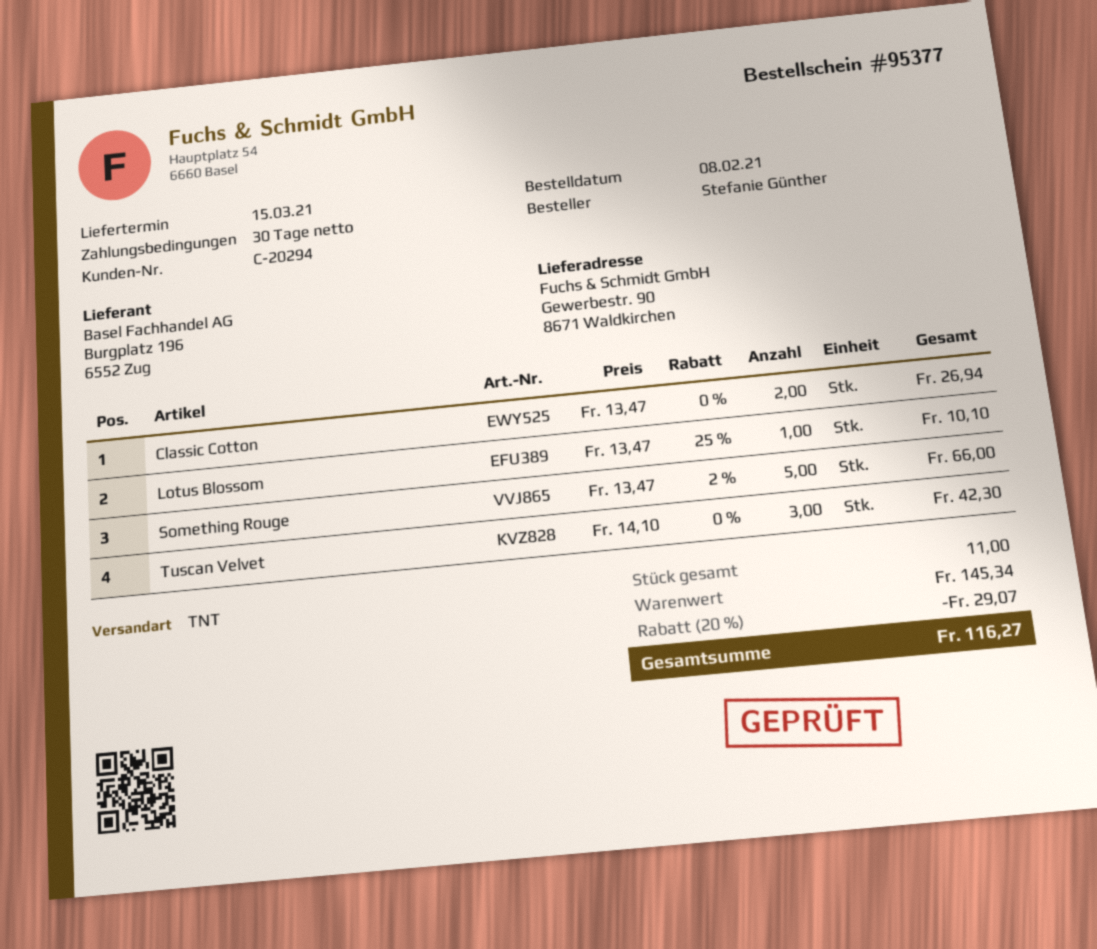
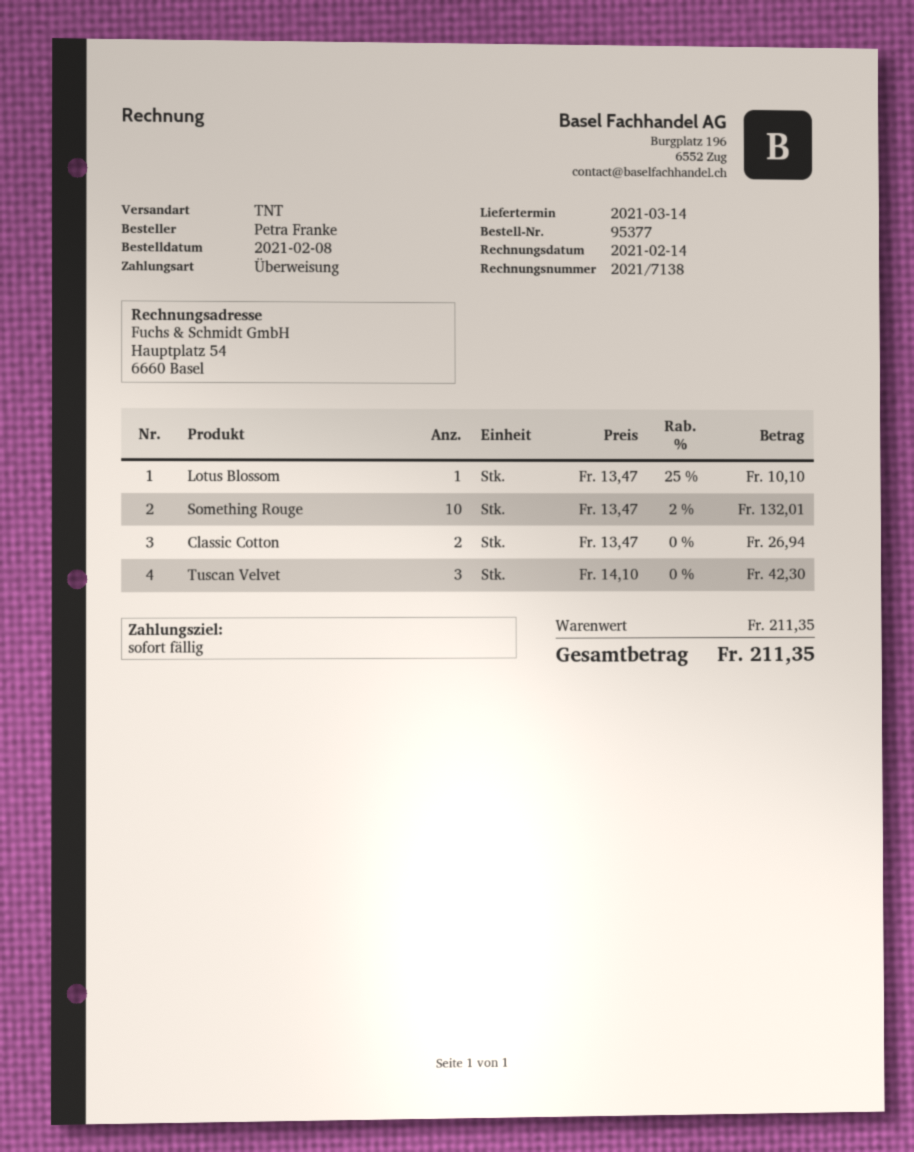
delivery date: 2021-03-15 -> 2021-03-14
payment terms: 30 days -> on receipt
ordered by: Stefanie Günther -> Petra Franke
Something Rouge: 5 x 13.47 - 2% = 66.00 -> 10 x 13.47 - 2% = 132.01
subtotal: 145.34 -> 211.35
discount: 20% = 29.07 -> none
total: 116.27 -> 211.35

